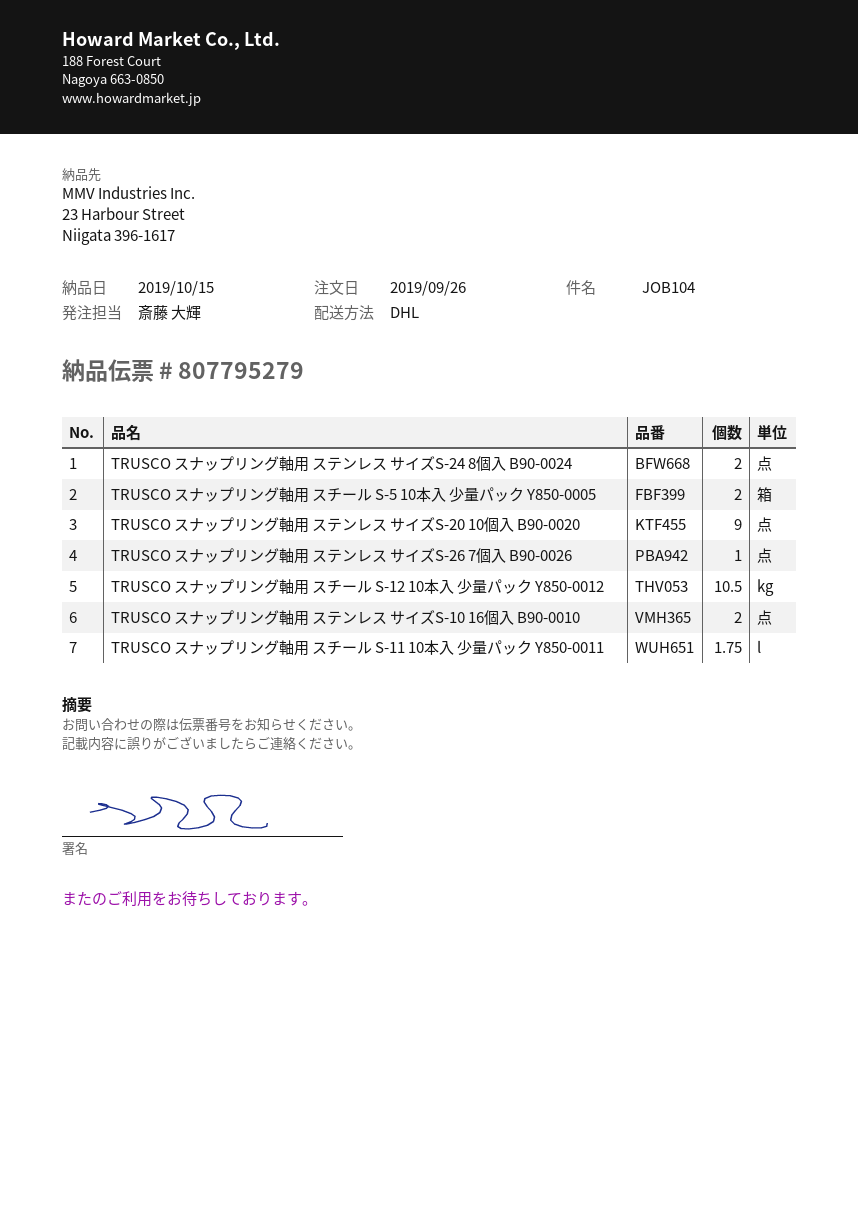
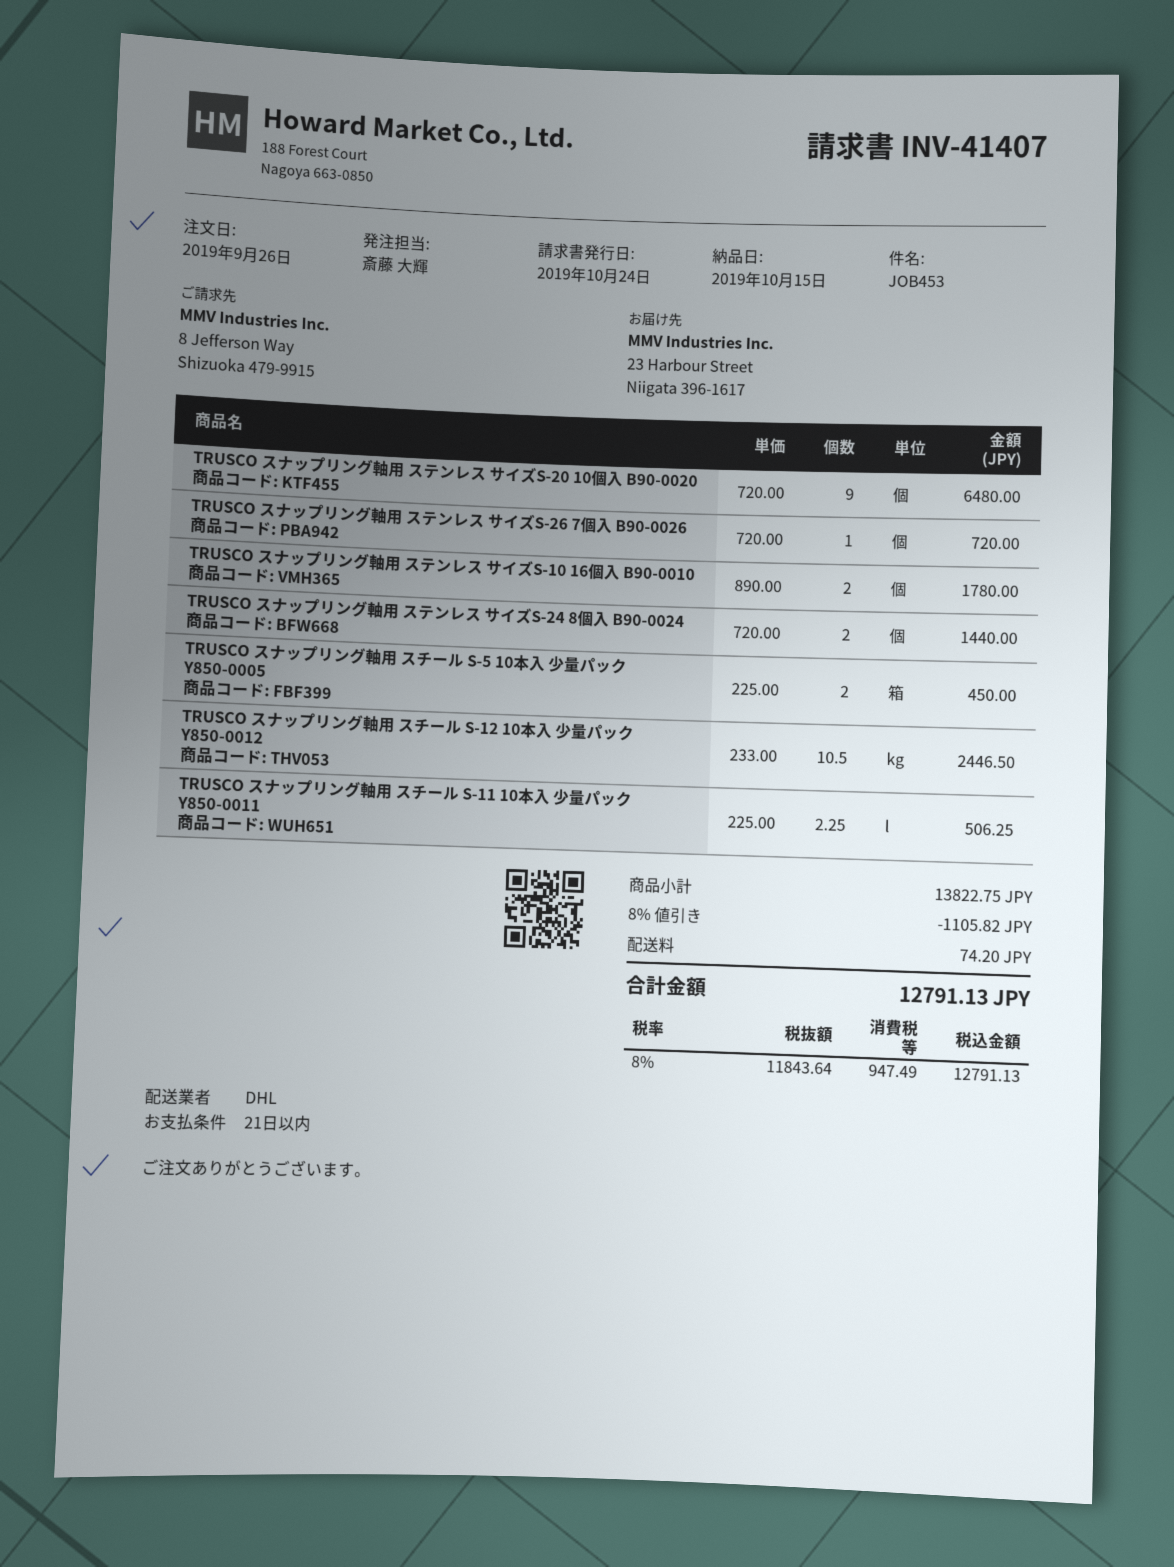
reference: JOB104 -> JOB453
TRUSCO スナップリング軸用 スチール S-11 10本入 少量パック Y850-0011: 1.75 -> 2.25

